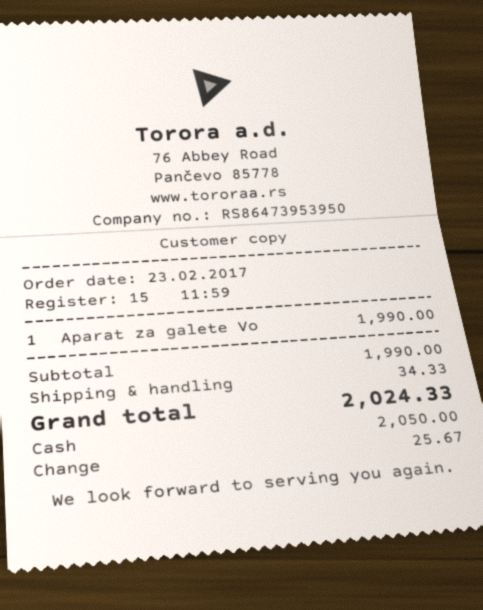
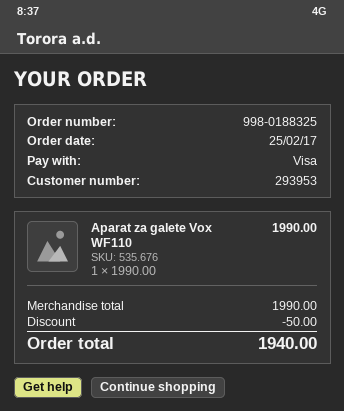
order date: 2017-02-23 -> 2017-02-25
payment method: cash -> Visa
discount: none -> 50.00
shipping: 34.33 -> none
total: 2024.33 -> 1940.00

